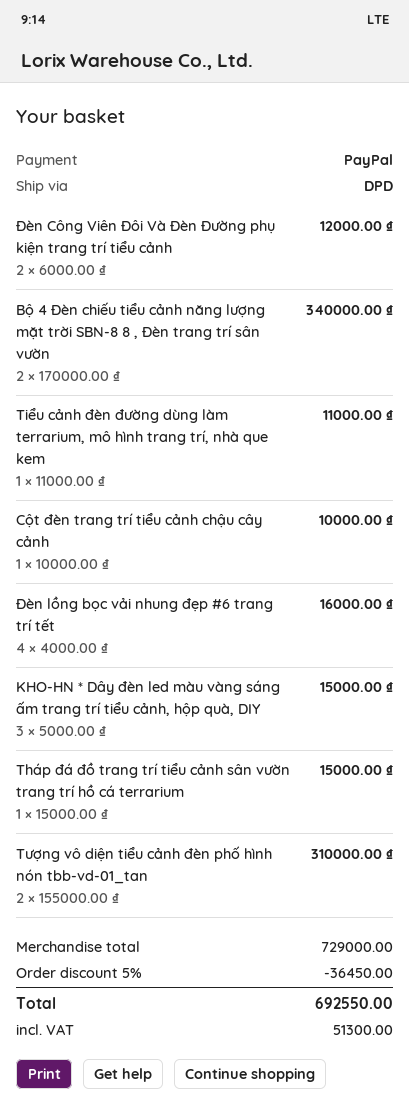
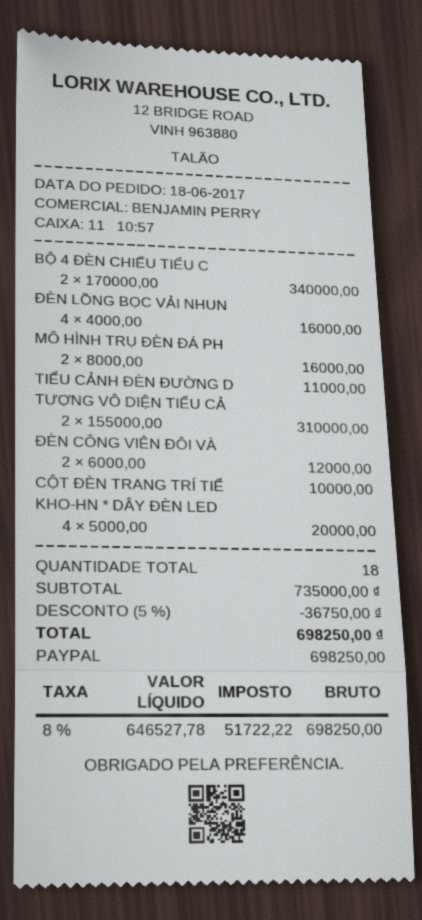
KHO-HN * Dây đèn led màu vàng sáng ấm trang trí tiểu cảnh, hộp quà, DIY: 3 x 5000.00 = 15000.00 -> 4 x 5000.00 = 20000.00
Tháp đá đồ trang trí tiểu cảnh sân vườn trang trí hồ cá terrarium: 1 x 15000.00 = 15000.00 -> none
MÔ HÌNH TRỤ ĐÈN ĐÁ PH: none -> 2 x 8000.00 = 16000.00
subtotal: 729000.00 -> 735000.00
discount: 5% = 36450.00 -> 5% = 36750.00
tax: 51300.00 -> 51722.22
total: 692550.00 -> 698250.00

